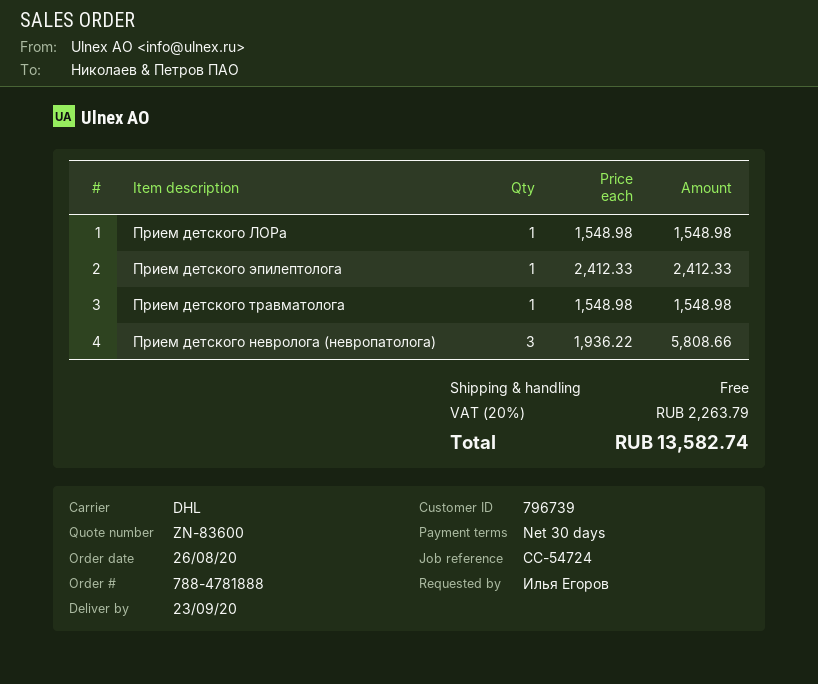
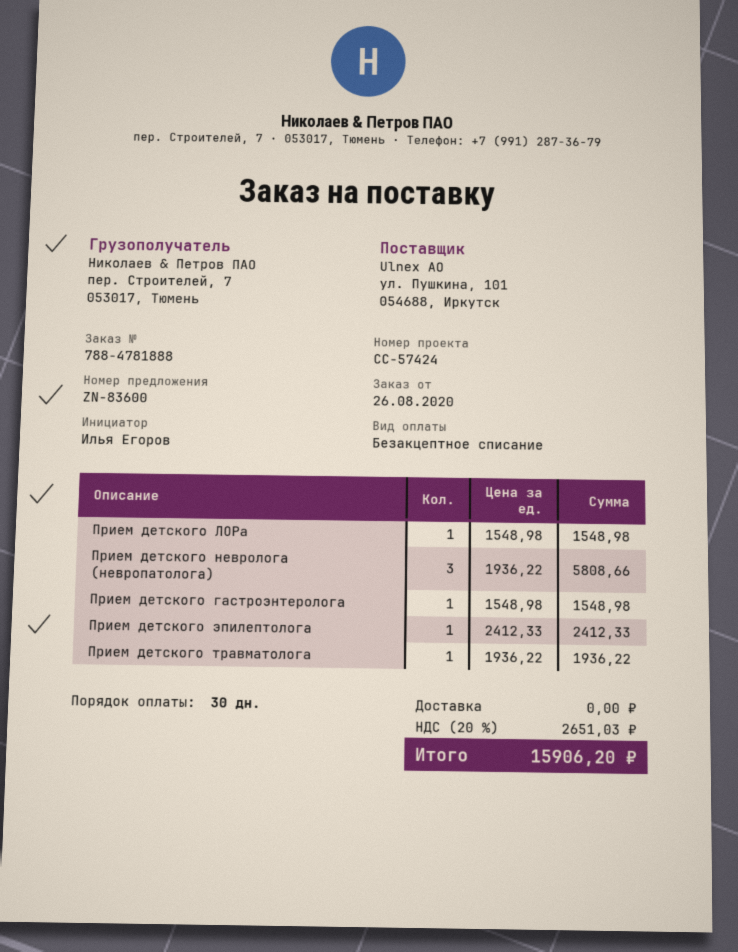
reference: CC-54724 -> CC-57424
Прием детского травматолога: 1 x 1548.98 = 1548.98 -> 1 x 1936.22 = 1936.22
Прием детского гастроэнтеролога: none -> 1 x 1548.98 = 1548.98
tax: 20% = 2263.79 -> 20% = 2651.03
total: 13582.74 -> 15906.20

